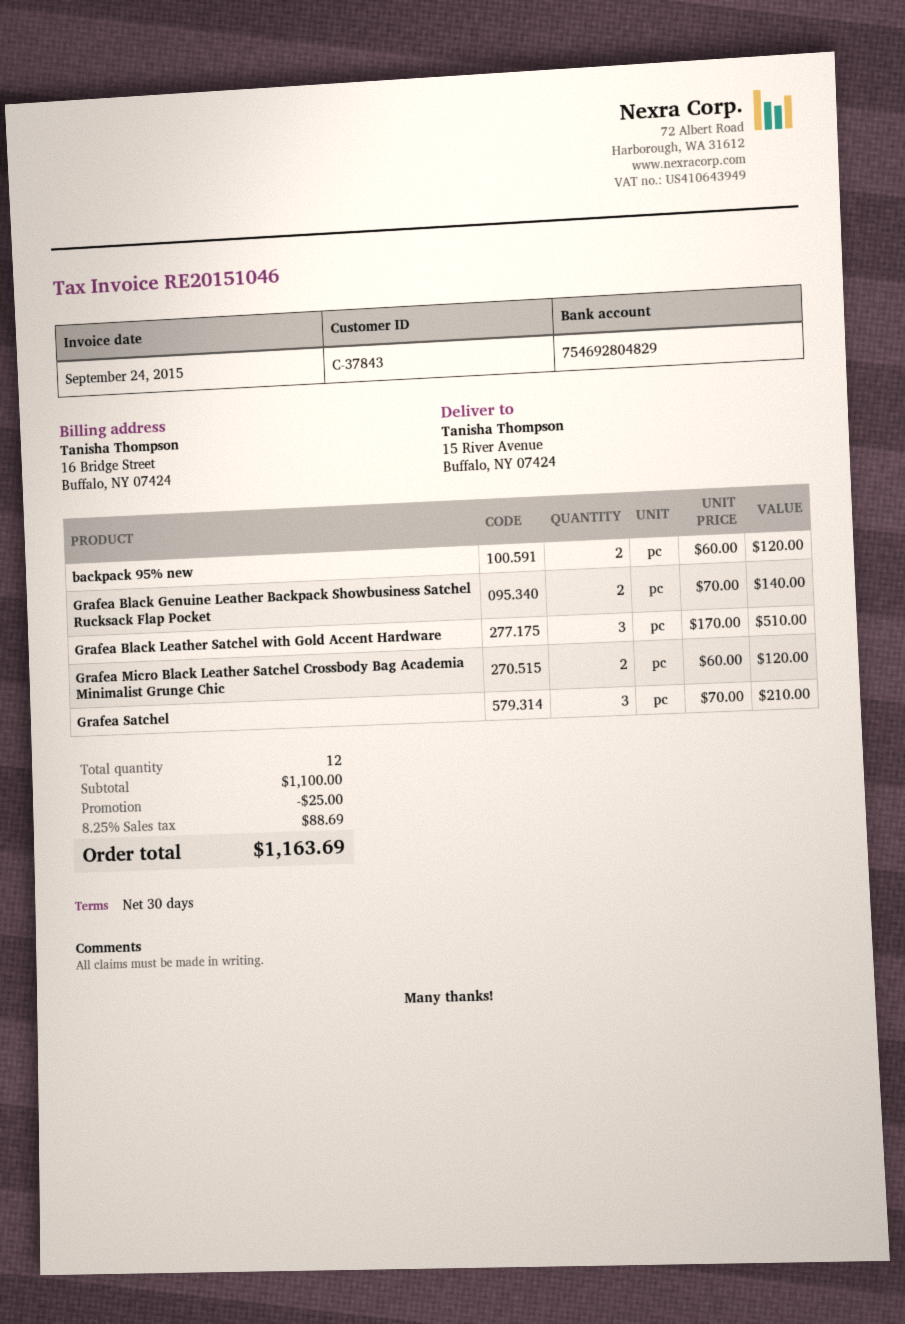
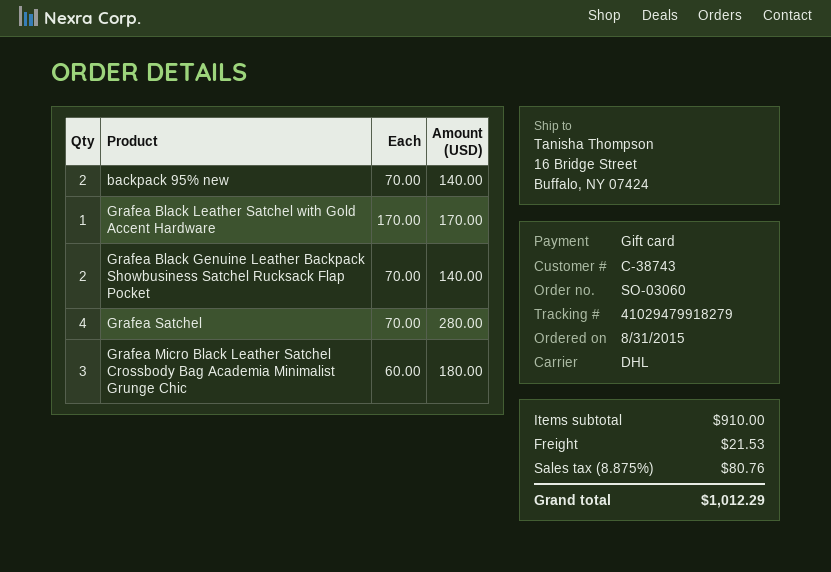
customer number: C-37843 -> C-38743
ship to: 15 River Avenue, Buffalo, NY 07424 -> 16 Bridge Street, Buffalo, NY 07424
backpack 95% new: 2 x 60.00 = 120.00 -> 2 x 70.00 = 140.00
Grafea Black Leather Satchel with Gold Accent Hardware: 3 x 170.00 = 510.00 -> 1 x 170.00 = 170.00
Grafea Micro Black Leather Satchel Crossbody Bag Academia Minimalist Grunge Chic: 2 x 60.00 = 120.00 -> 3 x 60.00 = 180.00
Grafea Satchel: 3 x 70.00 = 210.00 -> 4 x 70.00 = 280.00
subtotal: 1100.00 -> 910.00
discount: 25.00 -> none
shipping: none -> 21.53
tax: 8.25% = 88.69 -> 8.875% = 80.76
total: 1163.69 -> 1012.29

